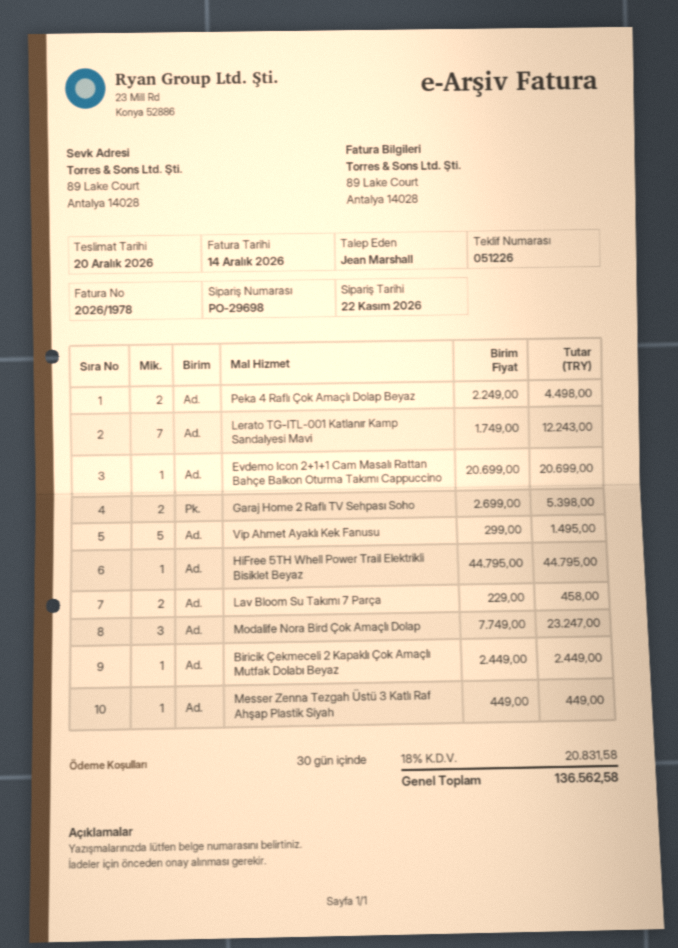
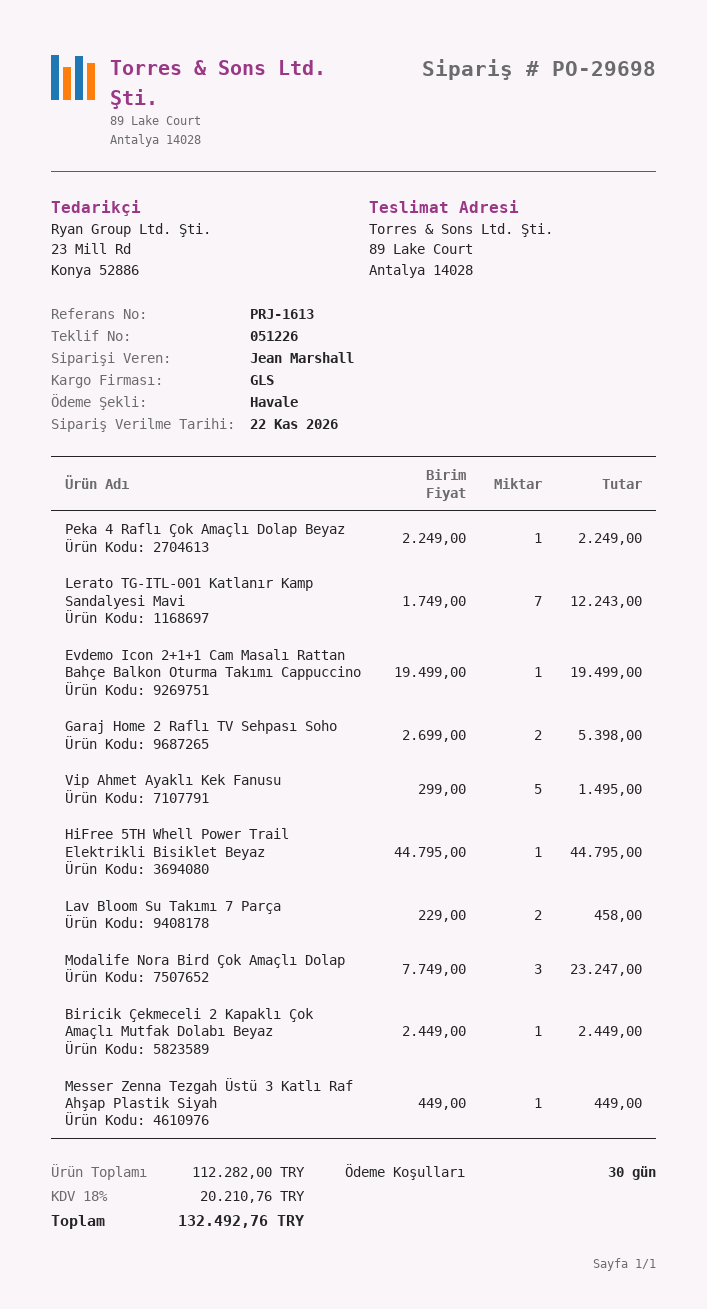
Peka 4 Raflı Çok Amaçlı Dolap Beyaz: 2 x 2249.00 = 4498.00 -> 1 x 2249.00 = 2249.00
Evdemo Icon 2+1+1 Cam Masalı Rattan Bahçe Balkon Oturma Takımı Cappuccino: 1 x 20699.00 = 20699.00 -> 1 x 19499.00 = 19499.00
tax: 18% = 20831.58 -> 18% = 20210.76
total: 136562.58 -> 132492.76

